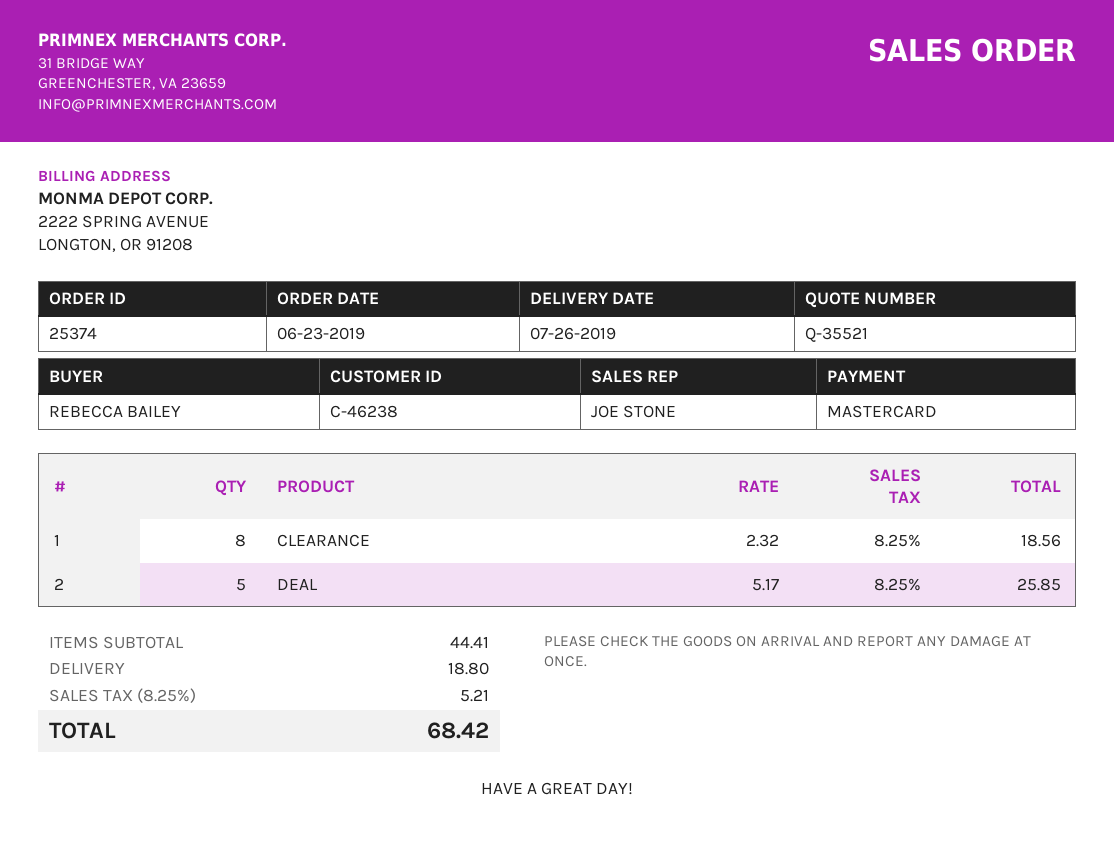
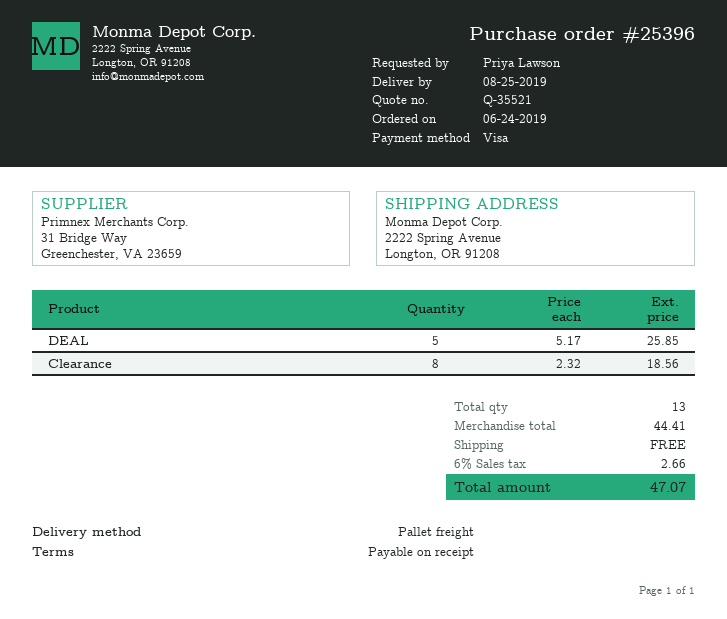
order number: 25374 -> 25396
order date: 2019-06-23 -> 2019-06-24
delivery date: 2019-07-26 -> 2019-08-25
ordered by: REBECCA BAILEY -> Priya Lawson
payment method: Mastercard -> Visa
shipping: 18.80 -> 0.00
tax: 8.25% = 5.21 -> 6% = 2.66
total: 68.42 -> 47.07

